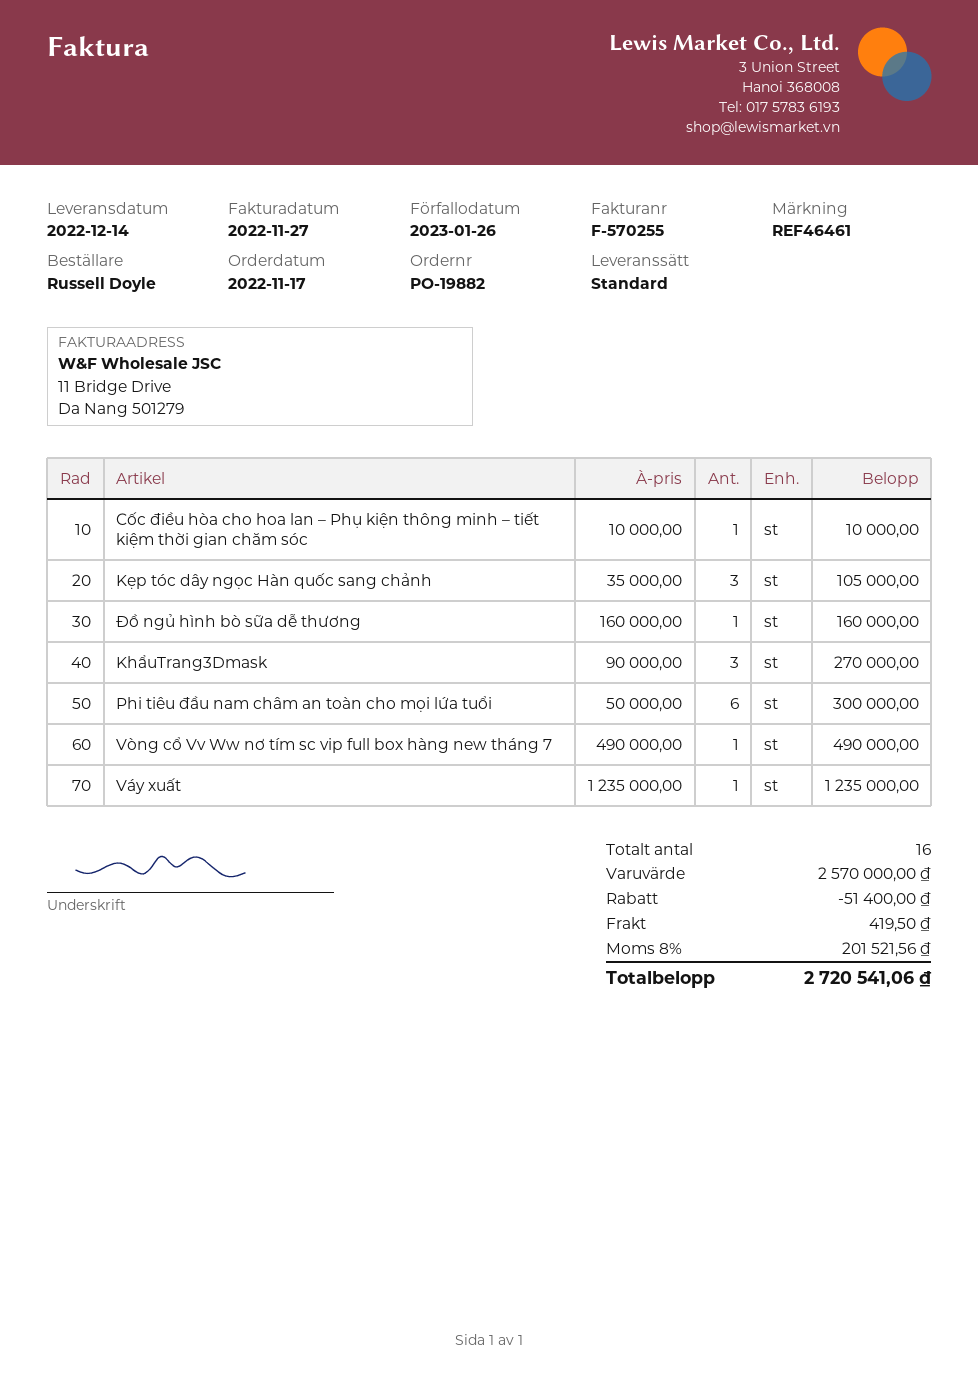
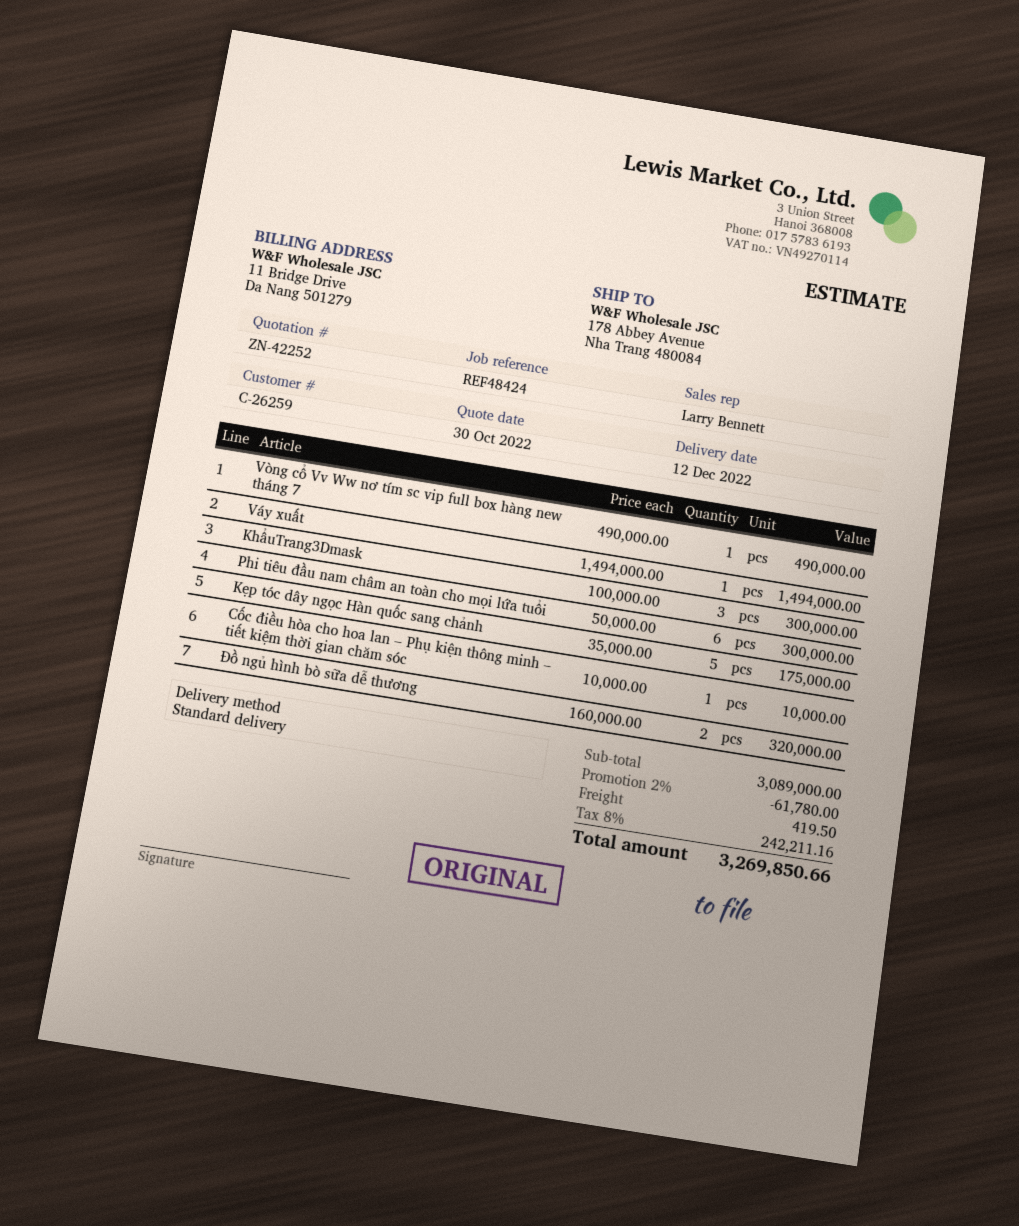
delivery date: 2022-12-14 -> 2022-12-12
reference: REF46461 -> REF48424
Kẹp tóc dây ngọc Hàn quốc sang chảnh: 3 x 35000.00 = 105000.00 -> 5 x 35000.00 = 175000.00
Đồ ngủ hình bò sữa dễ thương: 1 x 160000.00 = 160000.00 -> 2 x 160000.00 = 320000.00
KhẩuTrang3Dmask: 3 x 90000.00 = 270000.00 -> 3 x 100000.00 = 300000.00
Váy xuất: 1 x 1235000.00 = 1235000.00 -> 1 x 1494000.00 = 1494000.00
subtotal: 2570000.00 -> 3089000.00
discount: 51400.00 -> 61780.00
tax: 8% = 201521.56 -> 8% = 242211.16
total: 2720541.06 -> 3269850.66

